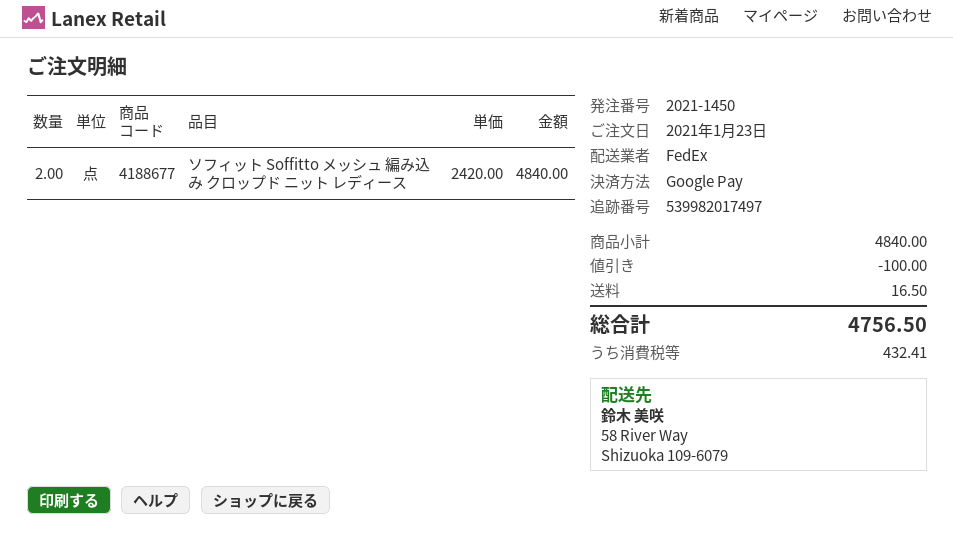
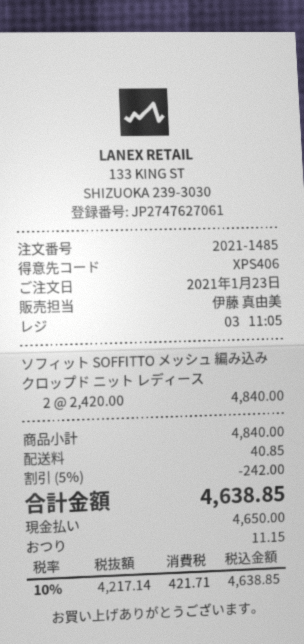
order number: 2021-1450 -> 2021-1485
payment method: Google Pay -> cash
discount: 100.00 -> 242.00
shipping: 16.50 -> 40.85
tax: 432.41 -> 421.71
total: 4756.50 -> 4638.85

